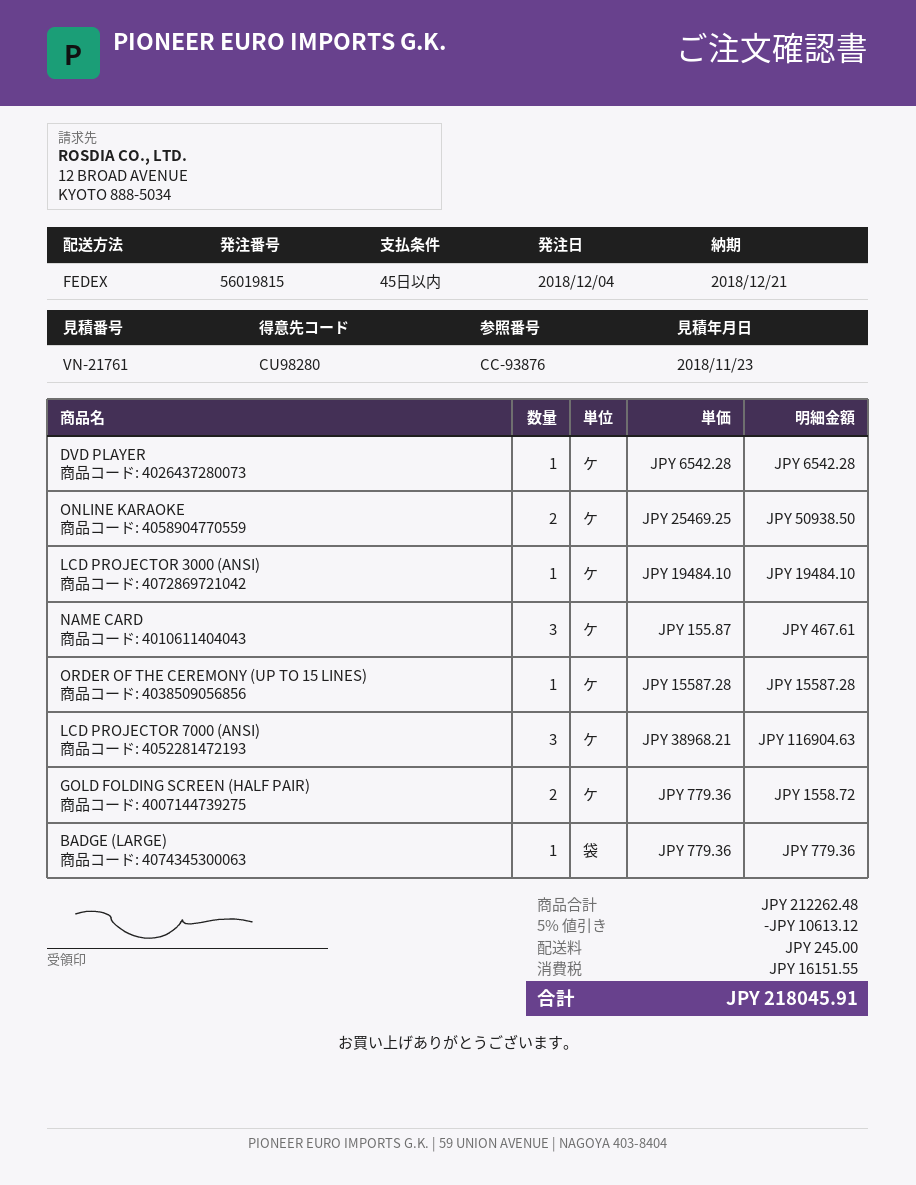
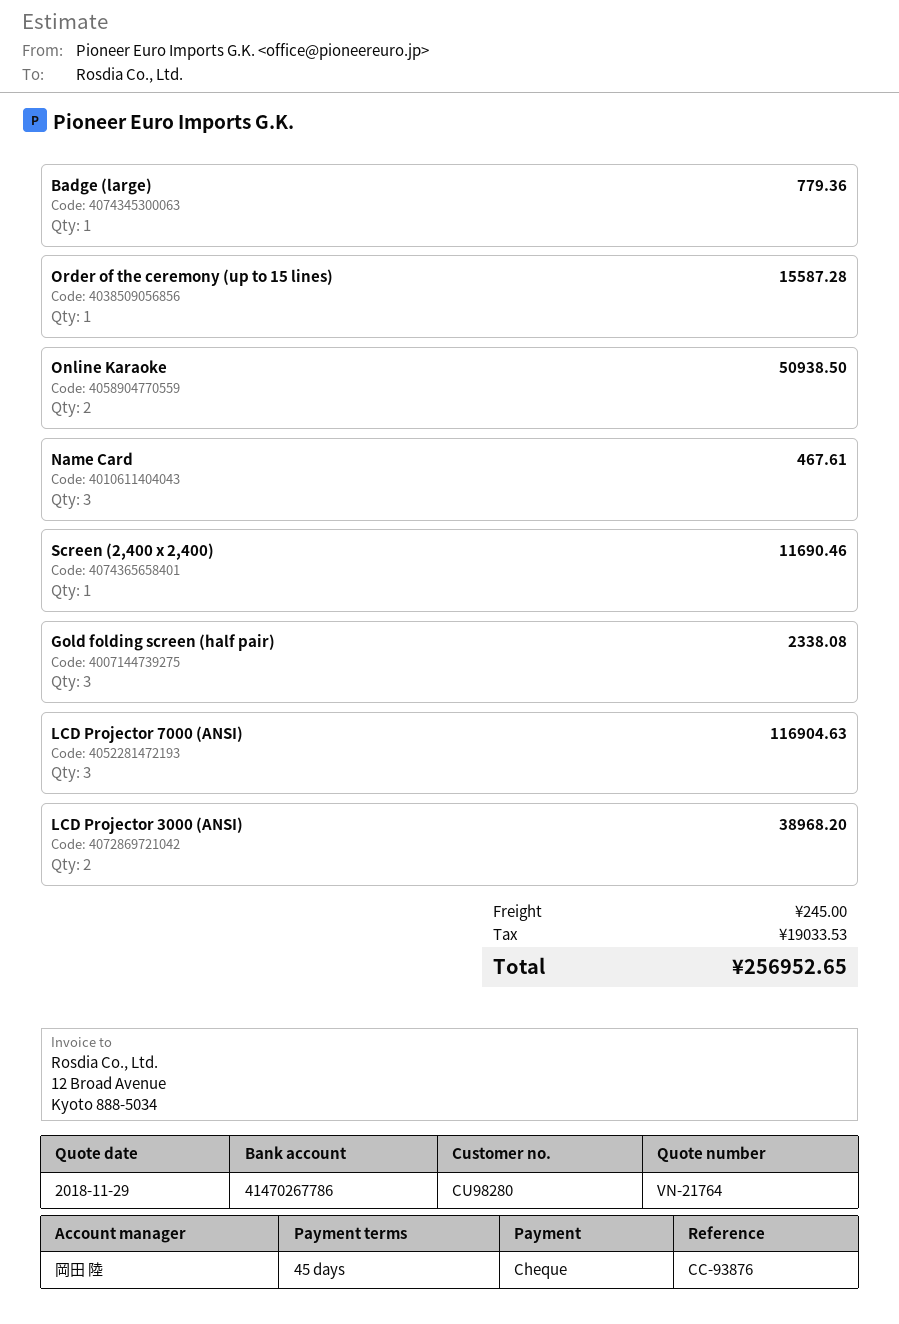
quote number: VN-21761 -> VN-21764
quote date: 2018-11-23 -> 2018-11-29
DVD PLAYER: 1 for 6542.28 -> none
LCD PROJECTOR 3000 (ANSI): 1 for 19484.10 -> 2 for 38968.20
GOLD FOLDING SCREEN (HALF PAIR): 2 for 1558.72 -> 3 for 2338.08
Screen (2,400 x 2,400): none -> 1 for 11690.46
discount: 5% = 10613.12 -> none
tax: 16151.55 -> 19033.53
total: 218045.91 -> 256952.65

